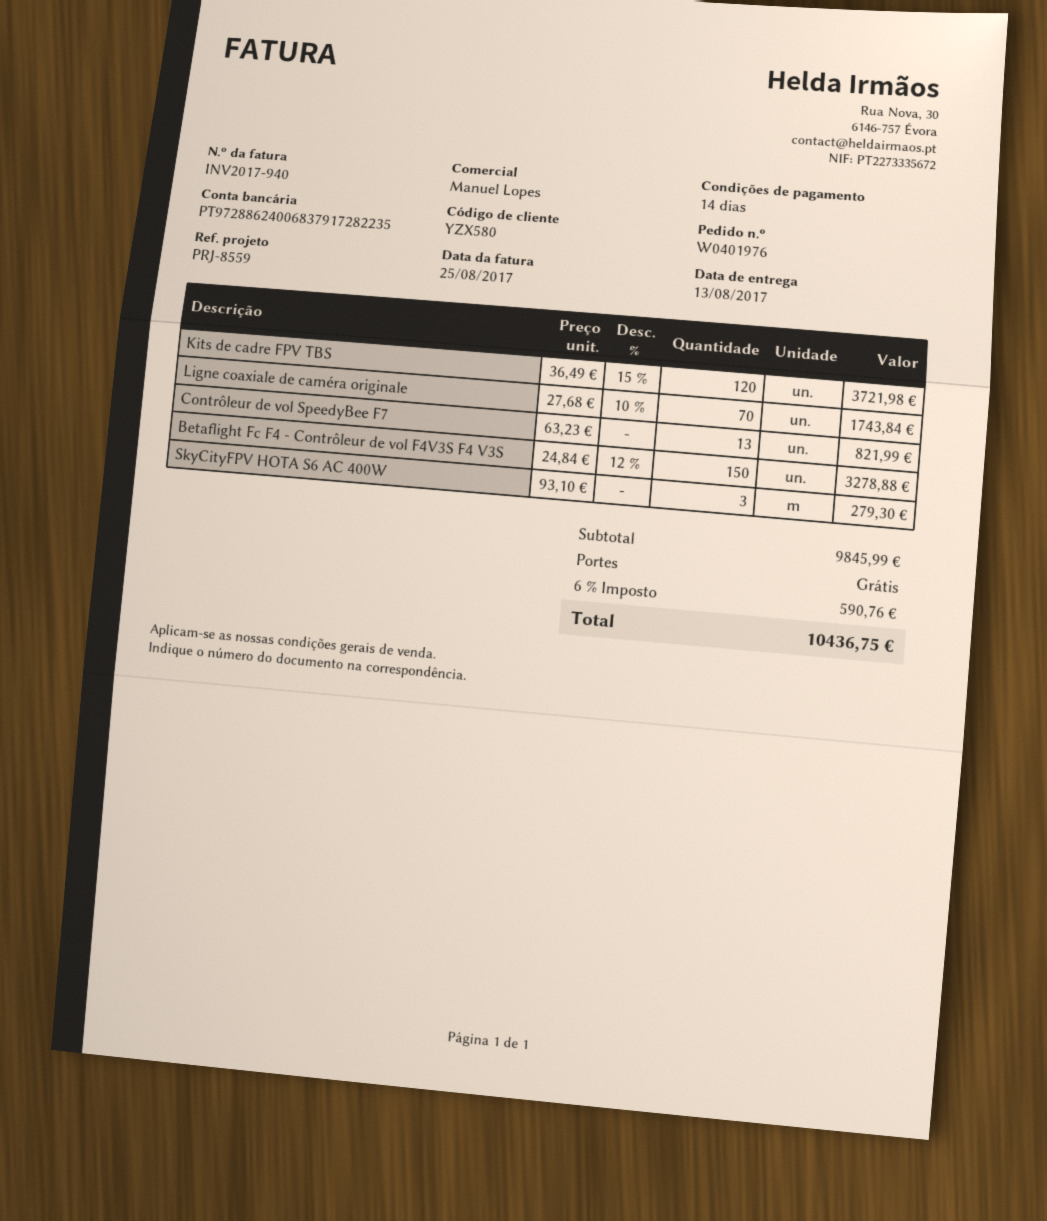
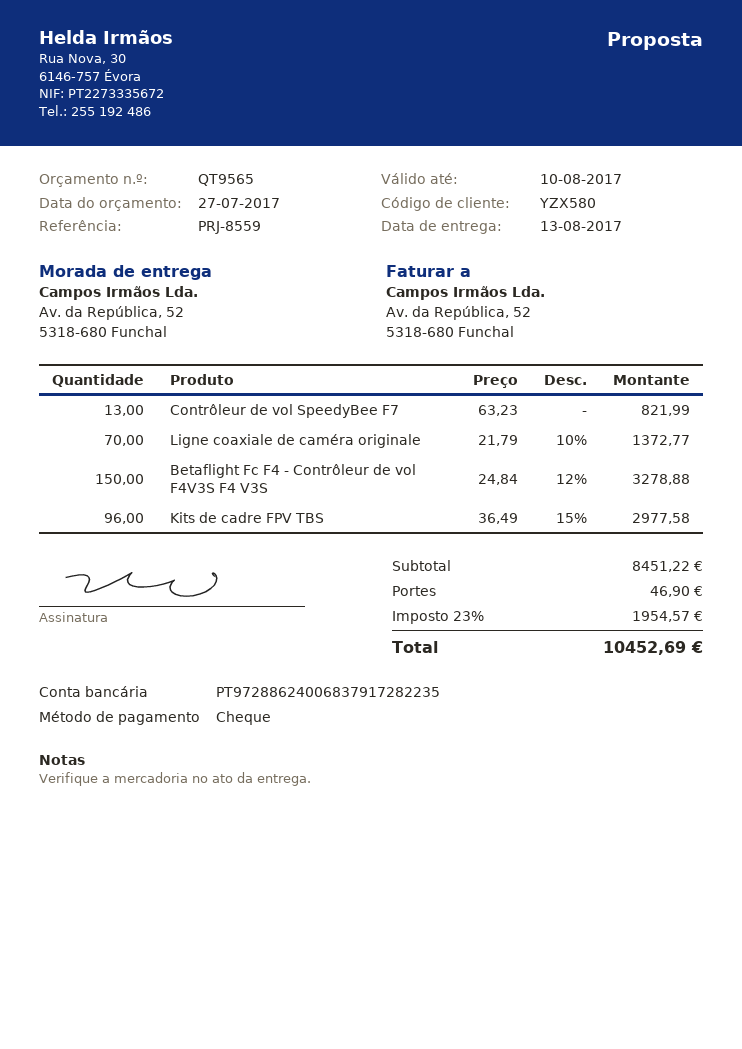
Kits de cadre FPV TBS: 120 x 36.49 - 15% = 3721.98 -> 96 x 36.49 - 15% = 2977.58
Ligne coaxiale de caméra originale: 70 x 27.68 - 10% = 1743.84 -> 70 x 21.79 - 10% = 1372.77
SkyCityFPV HOTA S6 AC 400W: 3 x 93.10 = 279.30 -> none
subtotal: 9845.99 -> 8451.22
shipping: 0.00 -> 46.90
tax: 6% = 590.76 -> 23% = 1954.57
total: 10436.75 -> 10452.69

